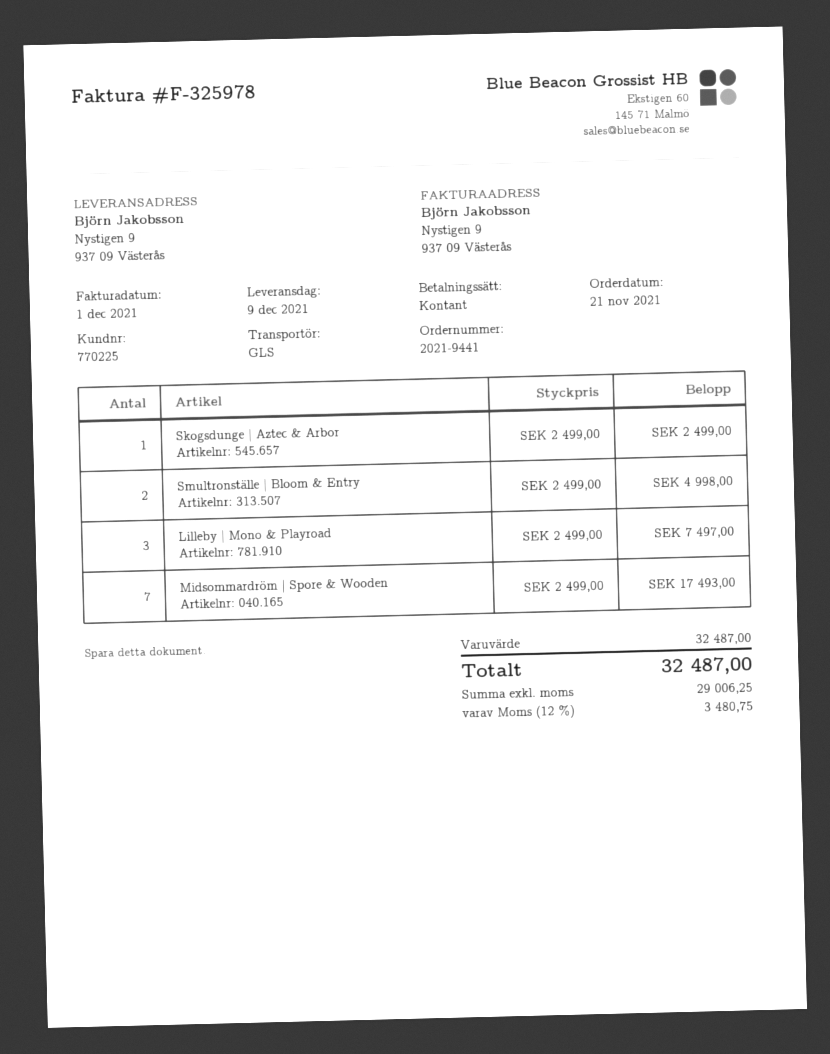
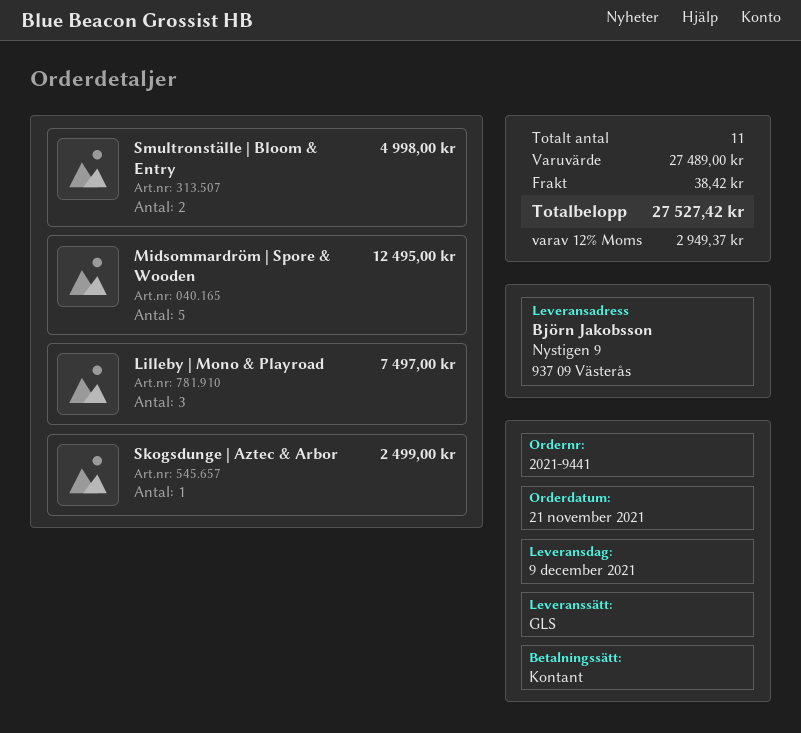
Midsommardröm | Spore & Wooden: 7 for 17493.00 -> 5 for 12495.00
subtotal: 32487.00 -> 27489.00
shipping: none -> 38.42
tax: 12% = 3480.75 -> 12% = 2949.37
total: 32487.00 -> 27527.42

